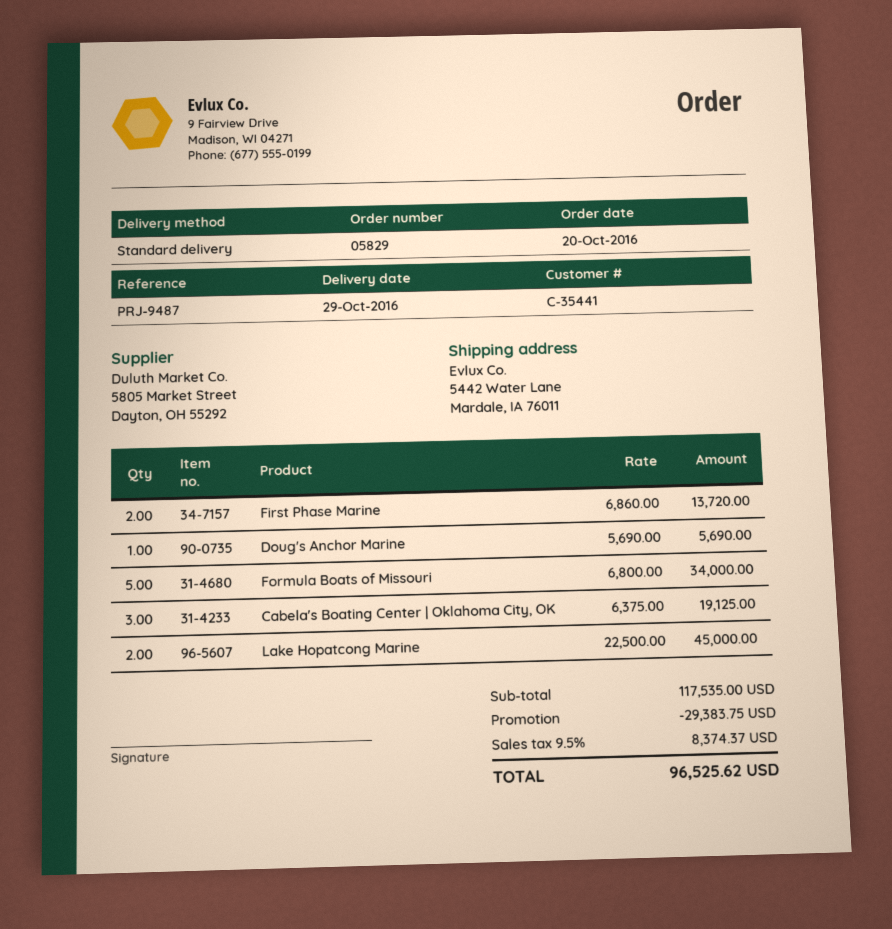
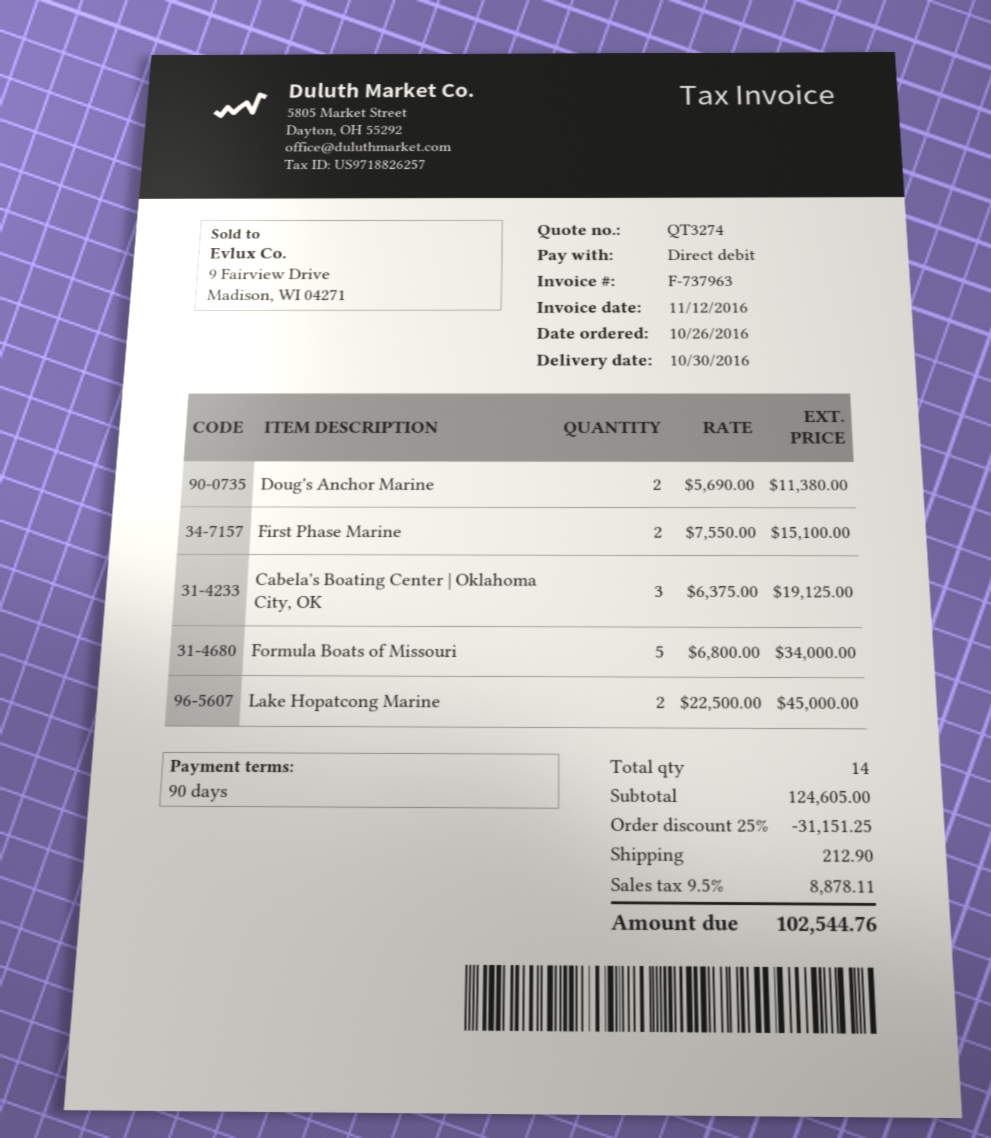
order date: 2016-10-20 -> 2016-10-26
delivery date: 2016-10-29 -> 2016-10-30
First Phase Marine: 2 x 6860.00 = 13720.00 -> 2 x 7550.00 = 15100.00
Doug's Anchor Marine: 1 x 5690.00 = 5690.00 -> 2 x 5690.00 = 11380.00
subtotal: 117535.00 -> 124605.00
discount: 29383.75 -> 31151.25
shipping: none -> 212.90
tax: 9.5% = 8374.37 -> 9.5% = 8878.11
total: 96525.62 -> 102544.76

